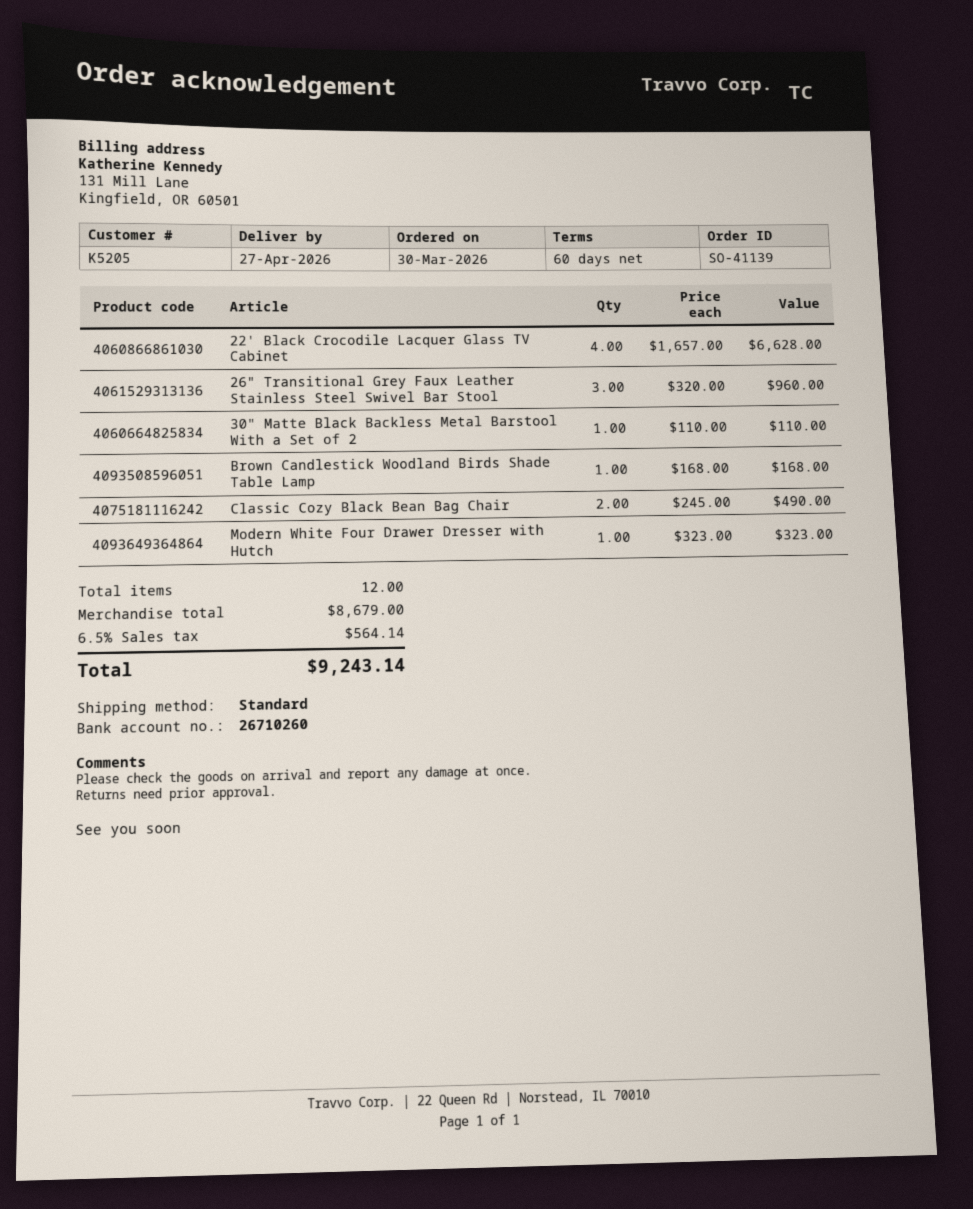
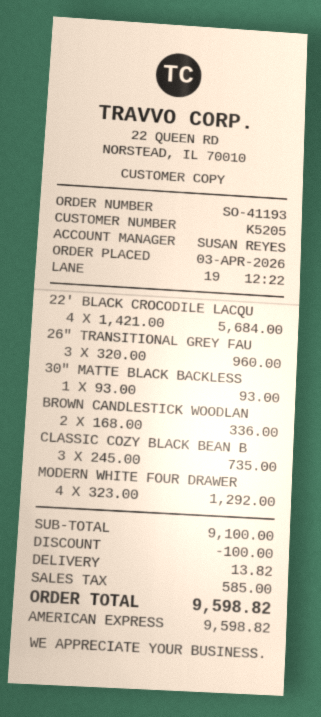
order number: SO-41139 -> SO-41193
order date: 2026-03-30 -> 2026-04-03
22' Black Crocodile Lacquer Glass TV Cabinet: 4 x 1657.00 = 6628.00 -> 4 x 1421.00 = 5684.00
30" Matte Black Backless Metal Barstool With a Set of 2: 1 x 110.00 = 110.00 -> 1 x 93.00 = 93.00
Brown Candlestick Woodland Birds Shade Table Lamp: 1 x 168.00 = 168.00 -> 2 x 168.00 = 336.00
Classic Cozy Black Bean Bag Chair: 2 x 245.00 = 490.00 -> 3 x 245.00 = 735.00
Modern White Four Drawer Dresser with Hutch: 1 x 323.00 = 323.00 -> 4 x 323.00 = 1292.00
subtotal: 8679.00 -> 9100.00
discount: none -> 100.00
shipping: none -> 13.82
tax: 564.14 -> 585.00
total: 9243.14 -> 9598.82

